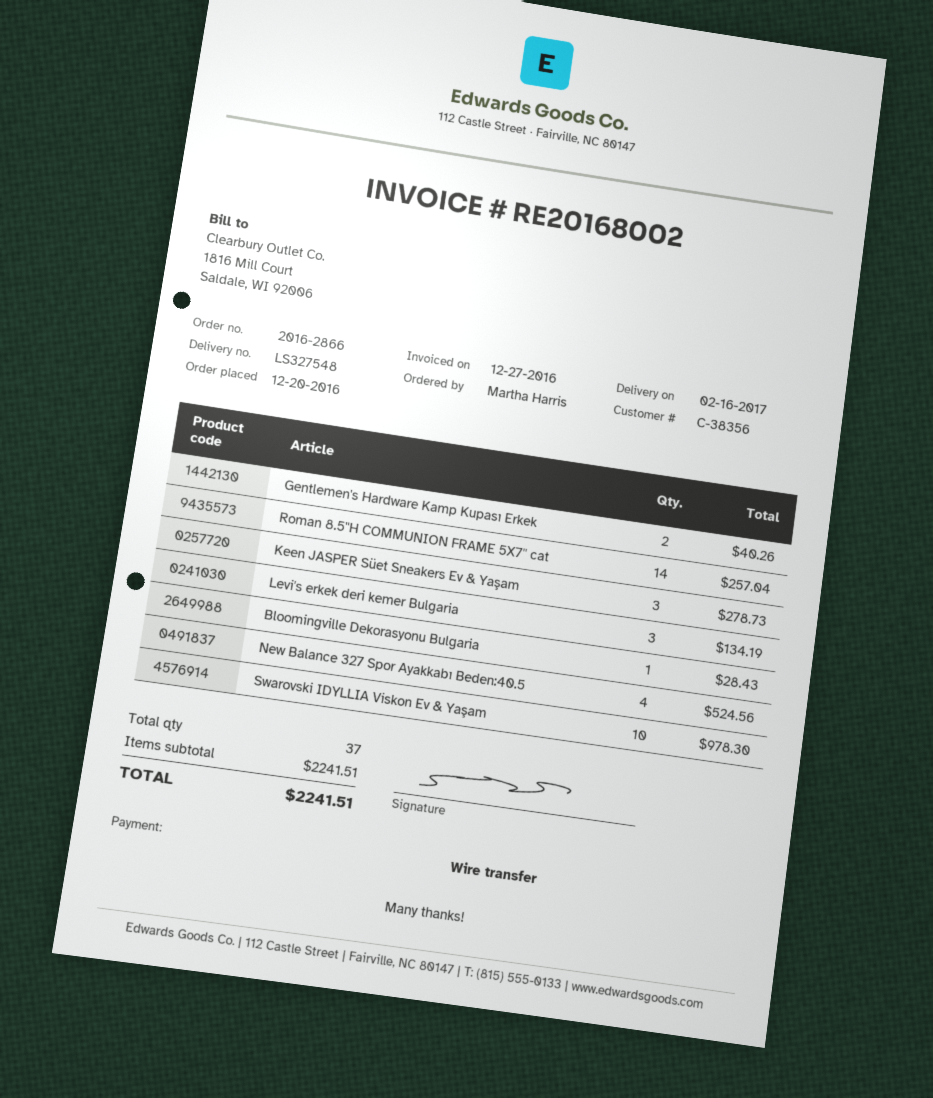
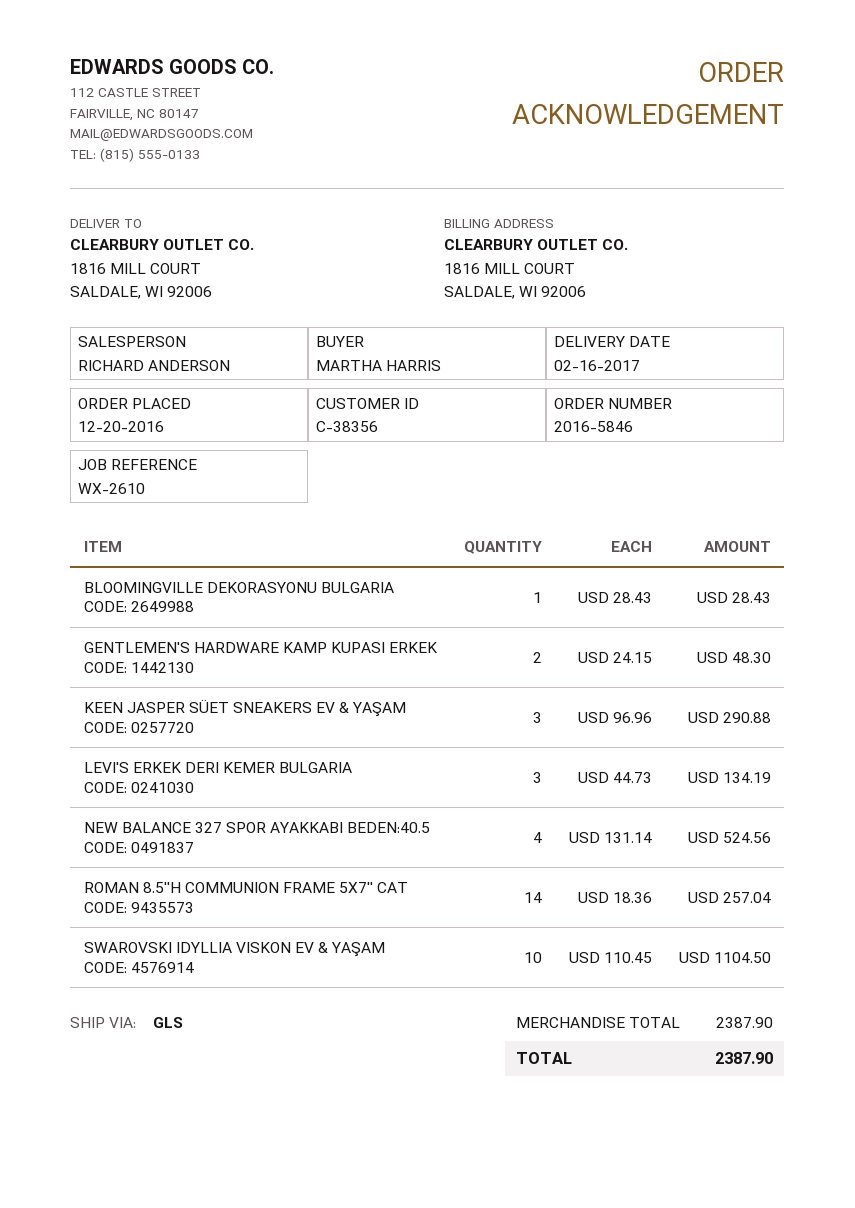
order number: 2016-2866 -> 2016-5846
Gentlemen's Hardware Kamp Kupası Erkek: 2 for 40.26 -> 2 for 48.30
Keen JASPER Süet Sneakers Ev & Yaşam: 3 for 278.73 -> 3 for 290.88
Swarovski IDYLLIA Viskon Ev & Yaşam: 10 for 978.30 -> 10 for 1104.50
subtotal: 2241.51 -> 2387.90
total: 2241.51 -> 2387.90

